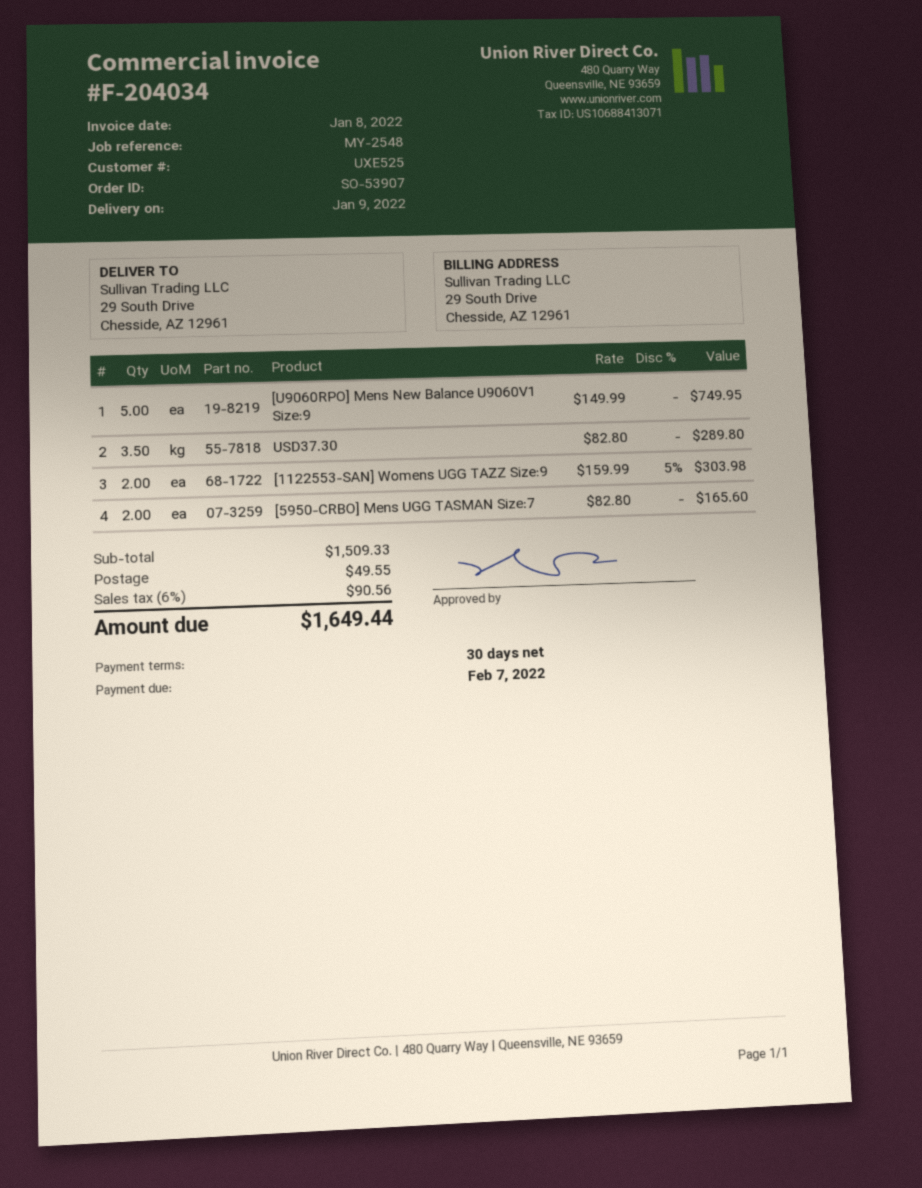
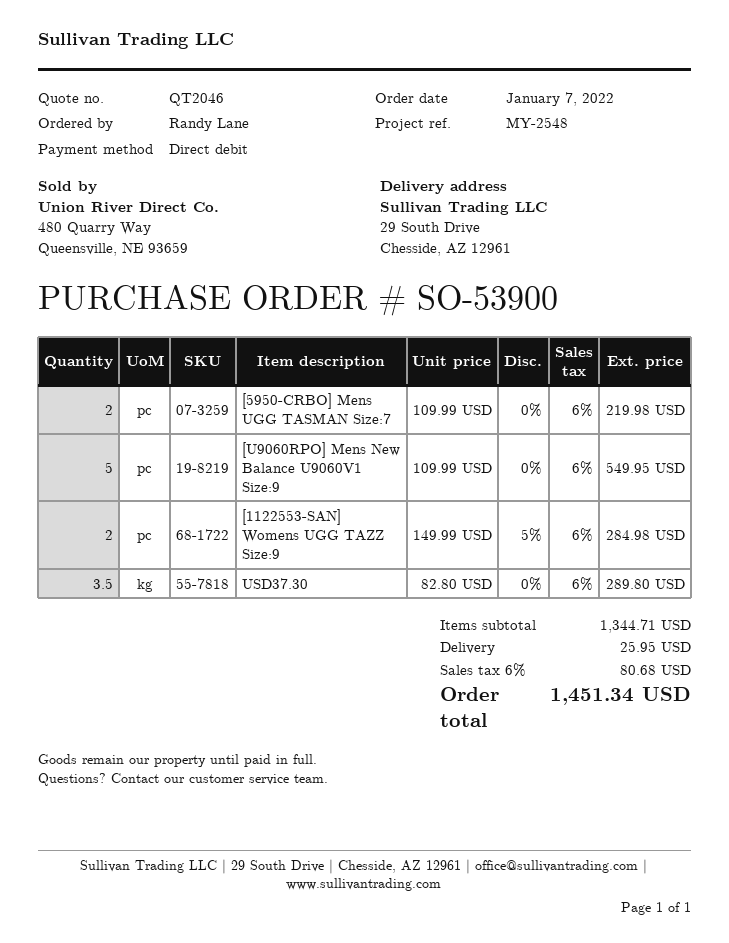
order number: SO-53907 -> SO-53900
[U9060RPO] Mens New Balance U9060V1 Size:9: 5 x 149.99 = 749.95 -> 5 x 109.99 = 549.95
[1122553-SAN] Womens UGG TAZZ Size:9: 2 x 159.99 - 5% = 303.98 -> 2 x 149.99 - 5% = 284.98
[5950-CRBO] Mens UGG TASMAN Size:7: 2 x 82.80 = 165.60 -> 2 x 109.99 = 219.98
subtotal: 1509.33 -> 1344.71
shipping: 49.55 -> 25.95
tax: 6% = 90.56 -> 6% = 80.68
total: 1649.44 -> 1451.34

